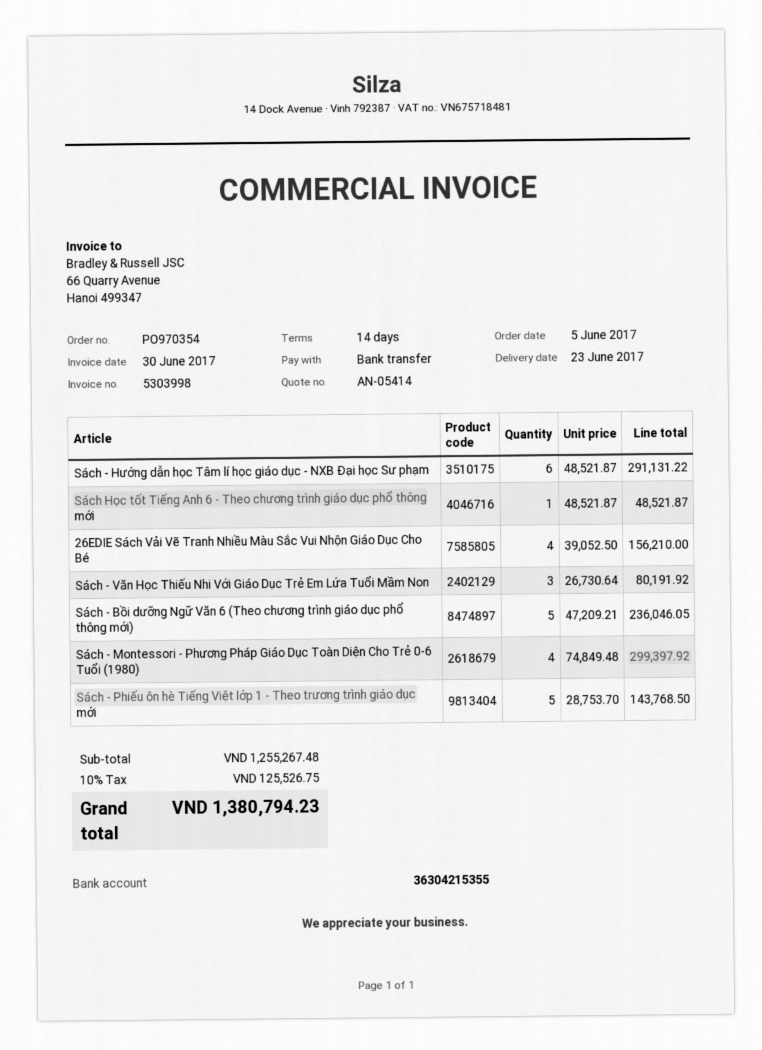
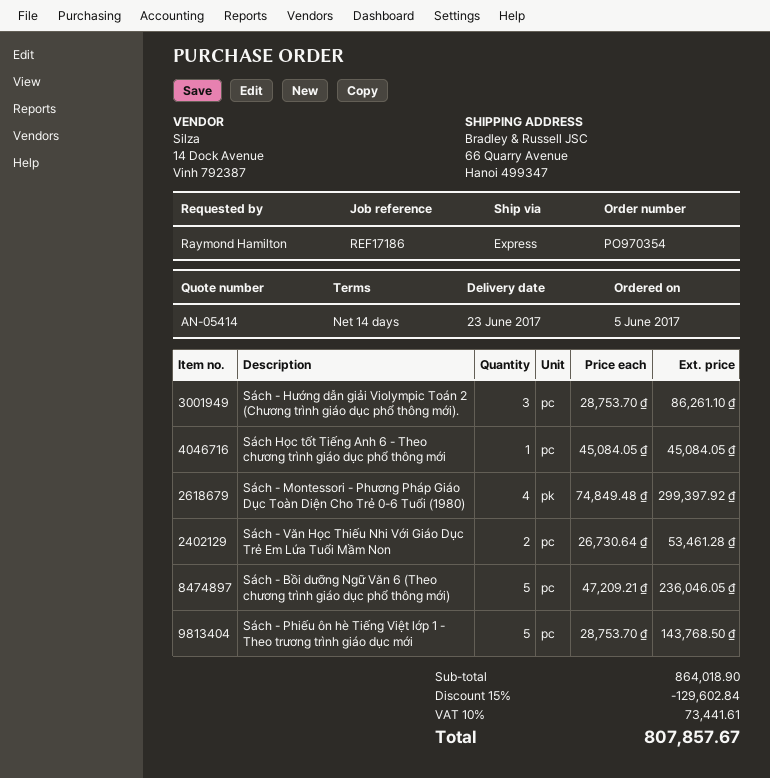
Sách - Hướng dẫn học Tâm lí học giáo dục - NXB Đại học Sư phạm: 6 x 48521.87 = 291131.22 -> none
Sách Học tốt Tiếng Anh 6 - Theo chương trình giáo dục phổ thông mới: 1 x 48521.87 = 48521.87 -> 1 x 45084.05 = 45084.05
26EDIE Sách Vải Vẽ Tranh Nhiều Màu Sắc Vui Nhộn Giáo Dục Cho Bé: 4 x 39052.50 = 156210.00 -> none
Sách - Văn Học Thiếu Nhi Với Giáo Dục Trẻ Em Lứa Tuổi Mầm Non: 3 x 26730.64 = 80191.92 -> 2 x 26730.64 = 53461.28
Sách - Hướng dẫn giải Violympic Toán 2 (Chương trình giáo dục phổ thông mới).: none -> 3 x 28753.70 = 86261.10
subtotal: 1255267.48 -> 864018.90
discount: none -> 15% = 129602.84
tax: 10% = 125526.75 -> 10% = 73441.61
total: 1380794.23 -> 807857.67

